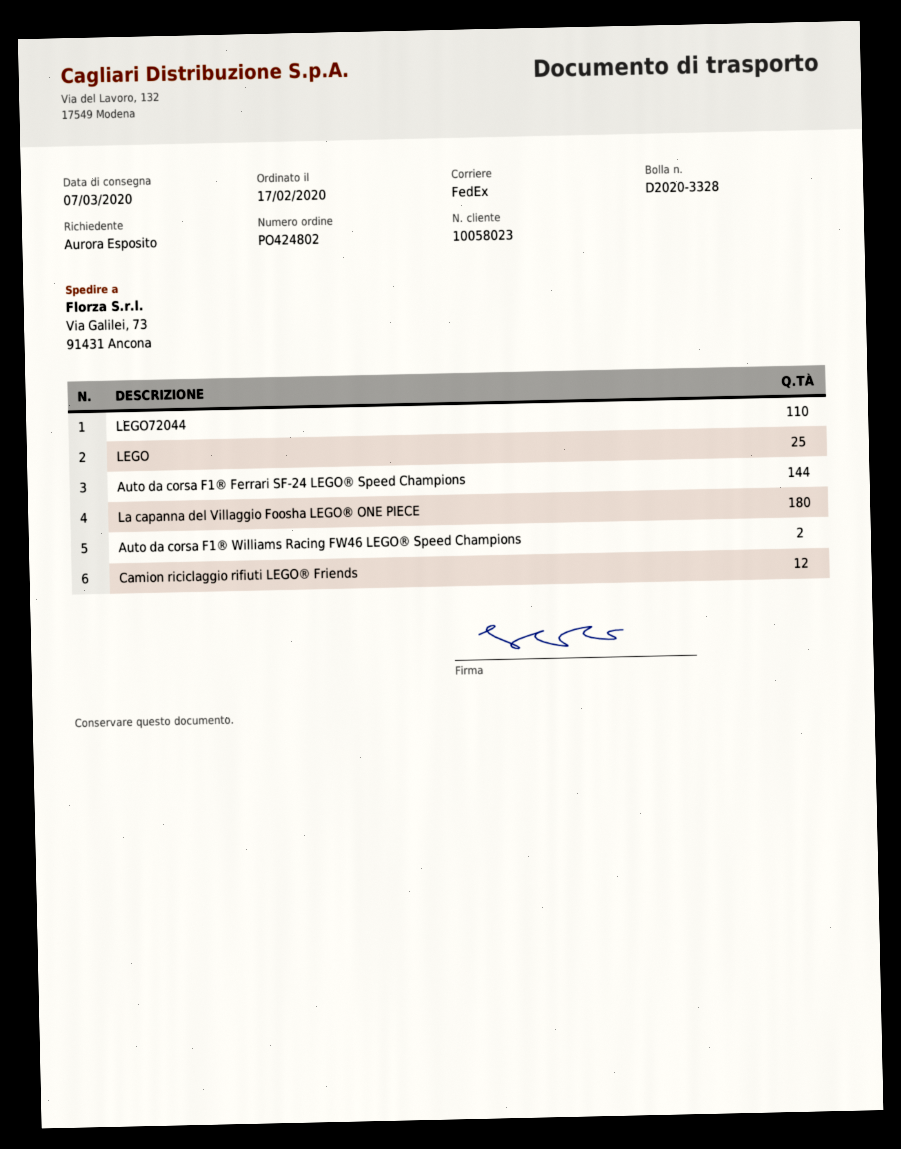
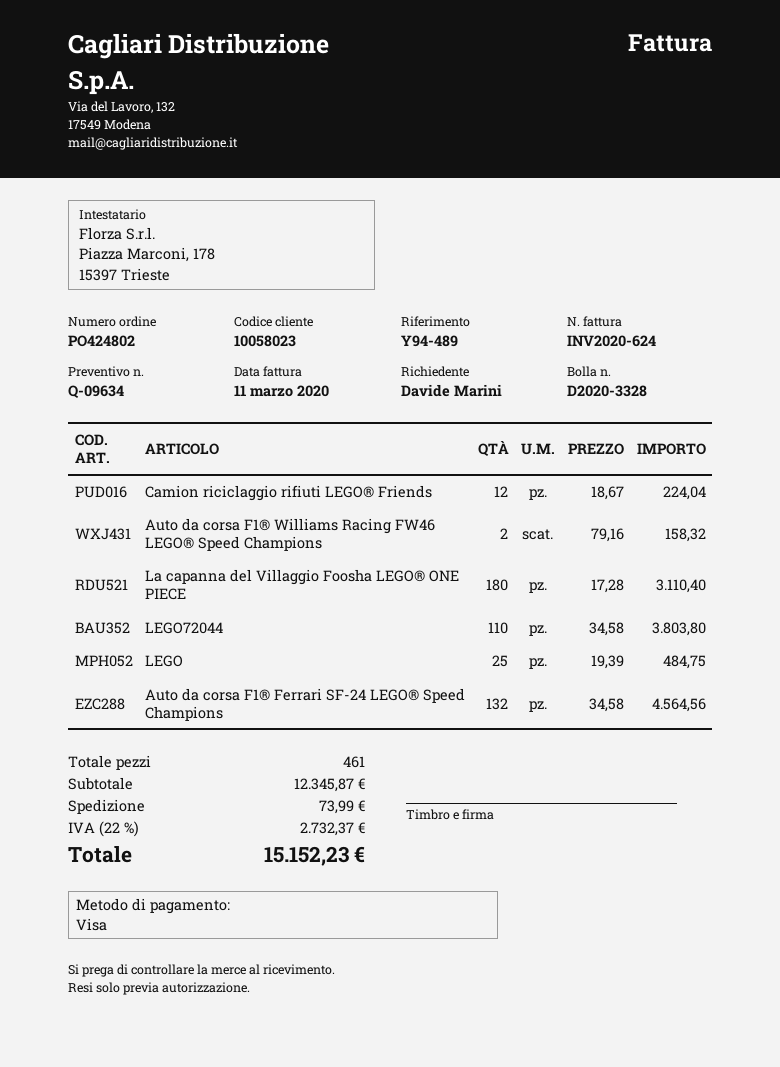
ordered by: Aurora Esposito -> Davide Marini
Auto da corsa F1® Ferrari SF-24 LEGO® Speed Champions: 144 -> 132

